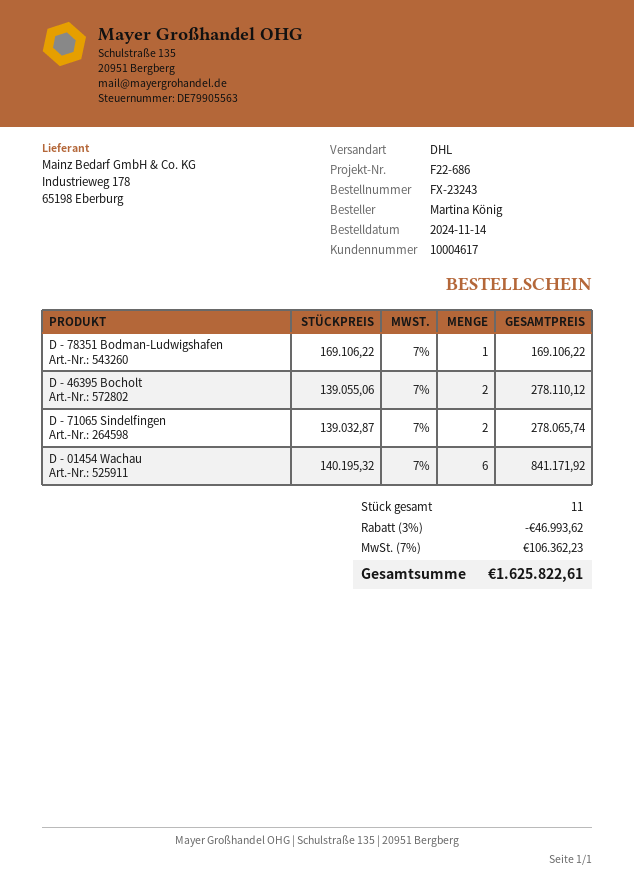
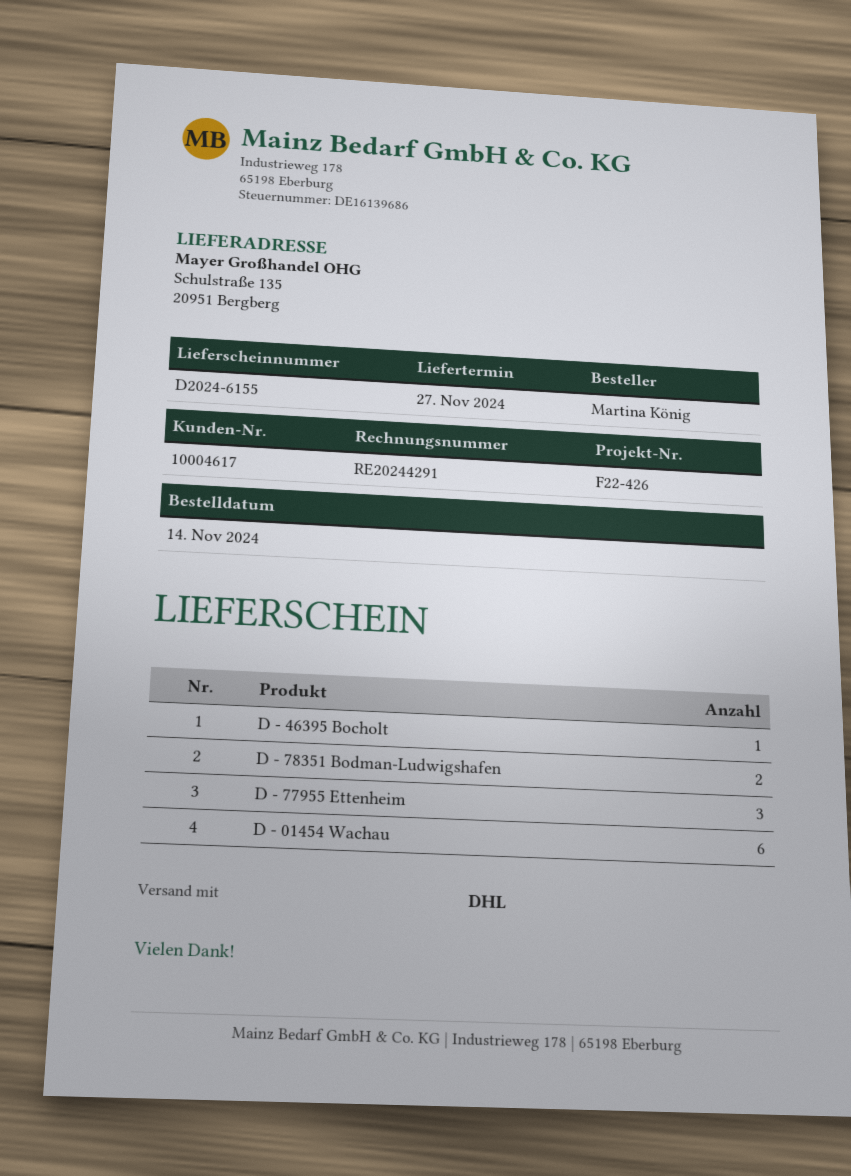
reference: F22-686 -> F22-426
D - 78351 Bodman-Ludwigshafen: 1 -> 2
D - 46395 Bocholt: 2 -> 1
D - 71065 Sindelfingen: 2 -> none
D - 77955 Ettenheim: none -> 3

